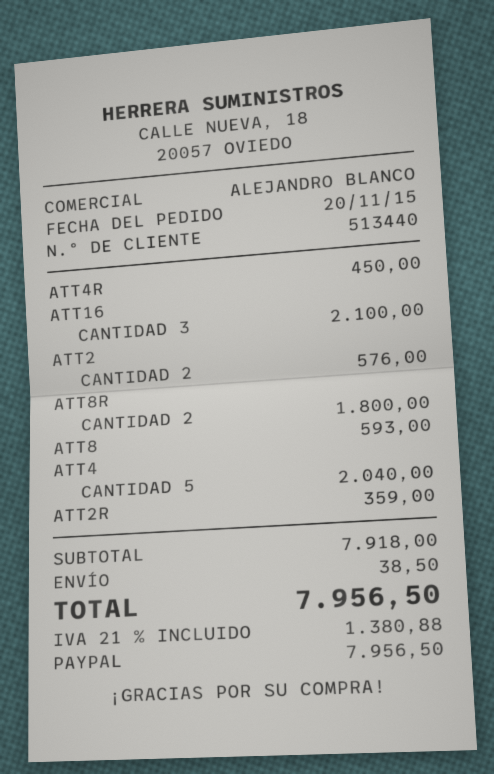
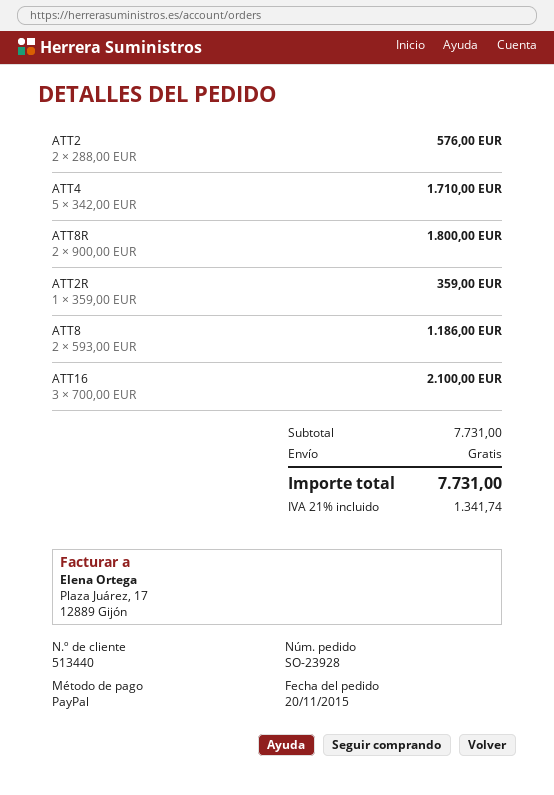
ATT4R: 1 for 450.00 -> none
ATT8: 1 for 593.00 -> 2 for 1186.00
ATT4: 5 for 2040.00 -> 5 for 1710.00
subtotal: 7918.00 -> 7731.00
shipping: 38.50 -> 0.00
tax: 21% = 1380.88 -> 21% = 1341.74
total: 7956.50 -> 7731.00

